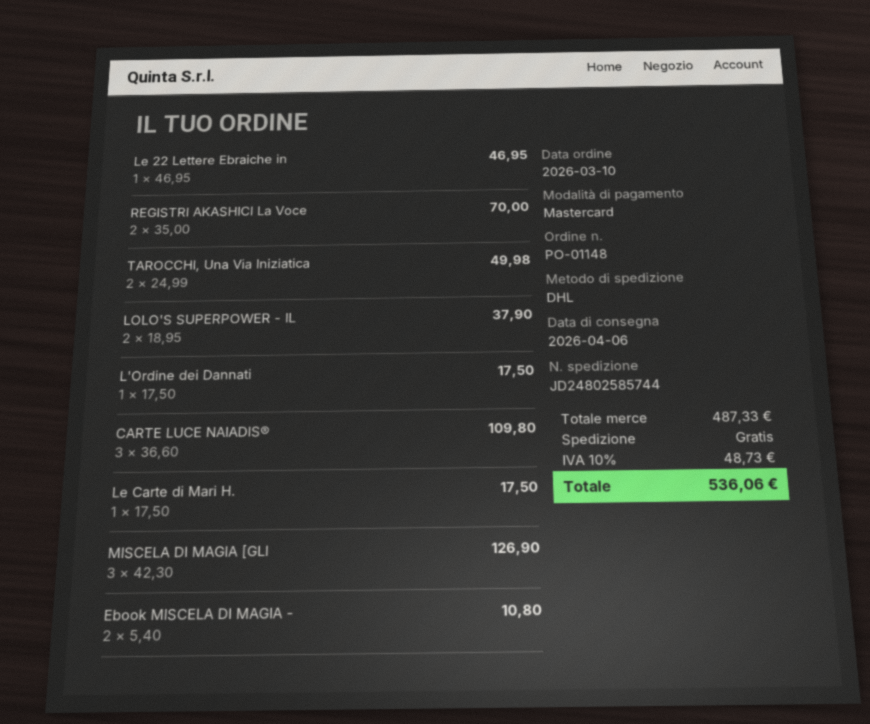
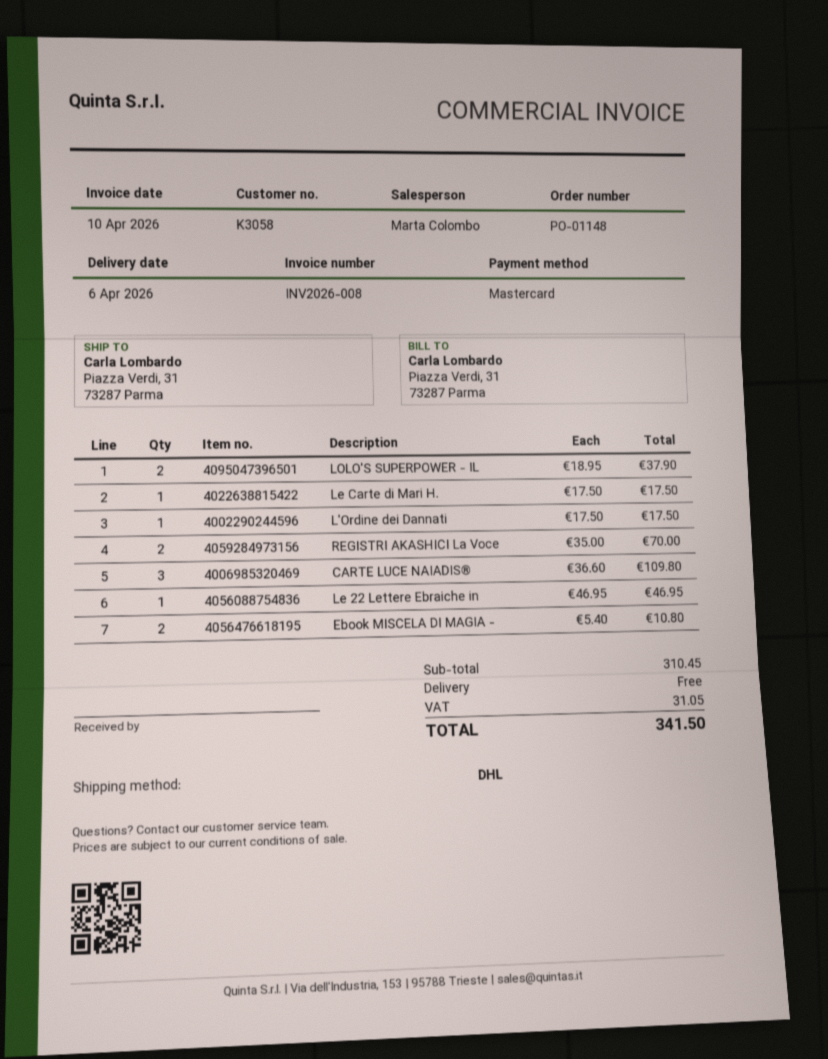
TAROCCHI, Una Via Iniziatica: 2 x 24.99 = 49.98 -> none
MISCELA DI MAGIA [GLI: 3 x 42.30 = 126.90 -> none
subtotal: 487.33 -> 310.45
tax: 48.73 -> 31.05
total: 536.06 -> 341.50

